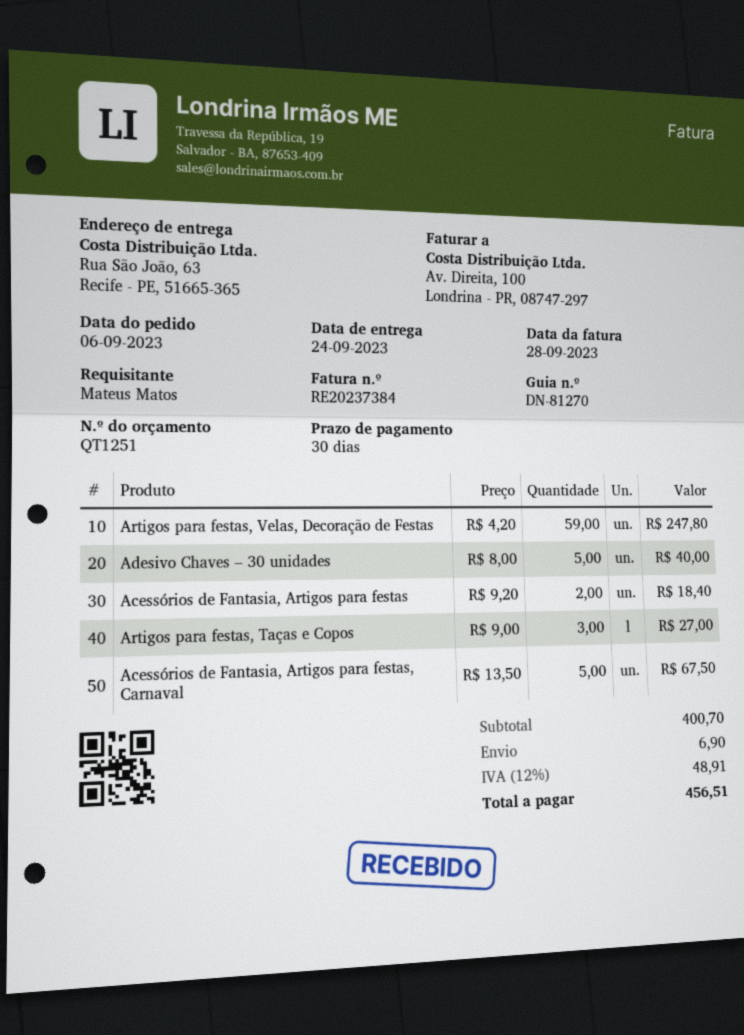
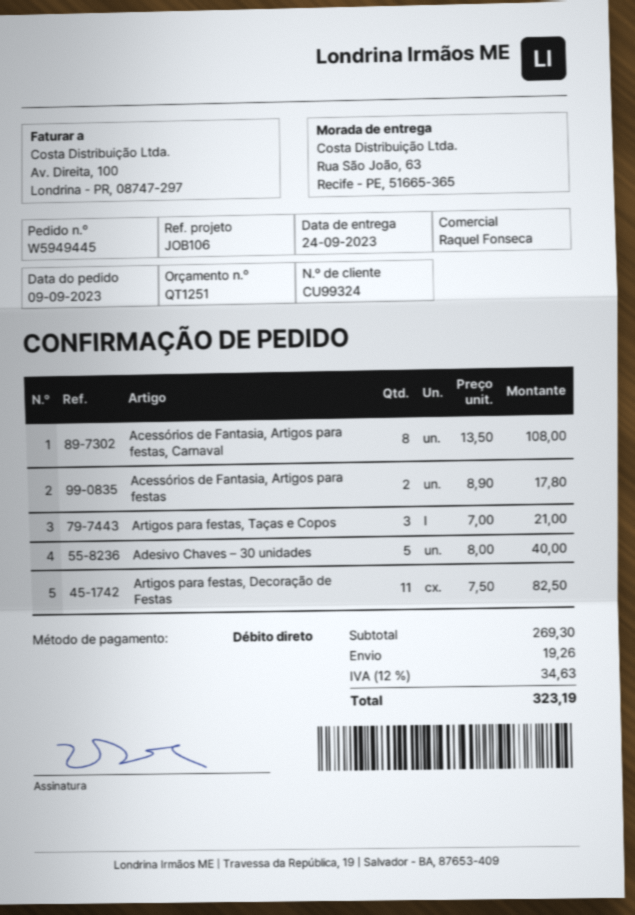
order date: 2023-09-06 -> 2023-09-09
Artigos para festas, Velas, Decoração de Festas: 59 x 4.20 = 247.80 -> none
Acessórios de Fantasia, Artigos para festas: 2 x 9.20 = 18.40 -> 2 x 8.90 = 17.80
Artigos para festas, Taças e Copos: 3 x 9.00 = 27.00 -> 3 x 7.00 = 21.00
Acessórios de Fantasia, Artigos para festas, Carnaval: 5 x 13.50 = 67.50 -> 8 x 13.50 = 108.00
Artigos para festas, Decoração de Festas: none -> 11 x 7.50 = 82.50
subtotal: 400.70 -> 269.30
shipping: 6.90 -> 19.26
tax: 12% = 48.91 -> 12% = 34.63
total: 456.51 -> 323.19

